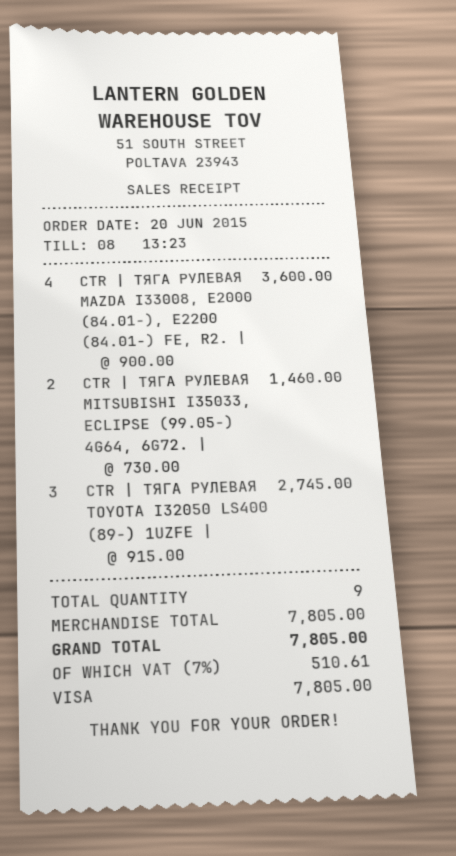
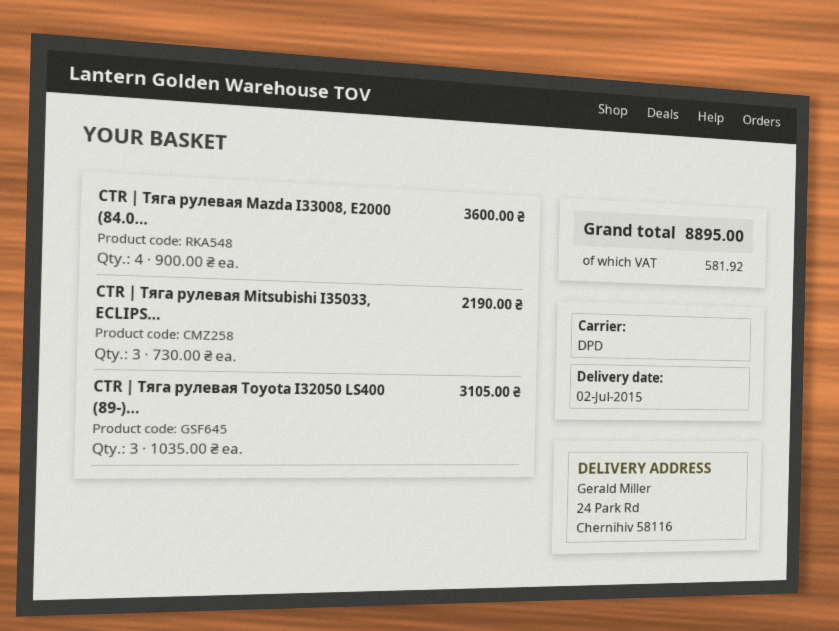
CTR | ТЯГА РУЛЕВАЯ MITSUBISHI I35033, ECLIPSE (99.05-) 4G64, 6G72. |: 2 x 730.00 = 1460.00 -> 3 x 730.00 = 2190.00
CTR | ТЯГА РУЛЕВАЯ TOYOTA I32050 LS400 (89-) 1UZFE |: 3 x 915.00 = 2745.00 -> 3 x 1035.00 = 3105.00
tax: 510.61 -> 581.92
total: 7805.00 -> 8895.00

